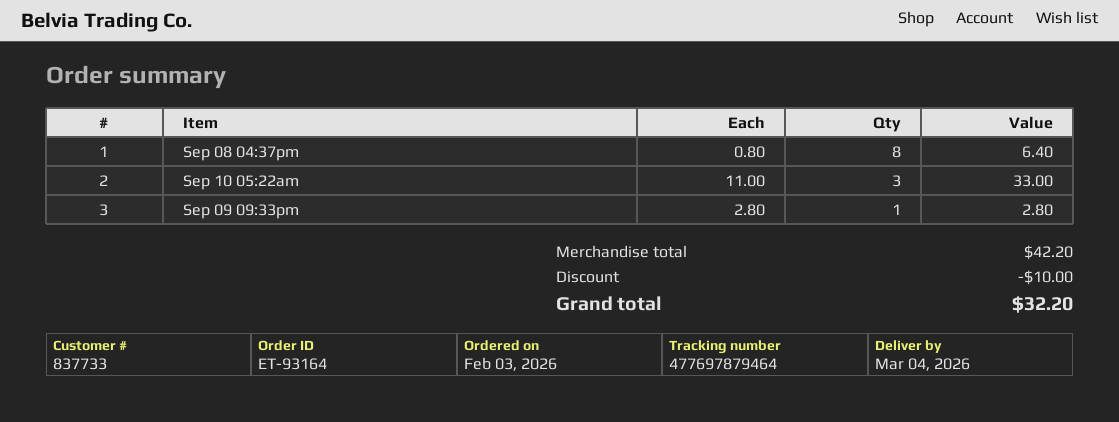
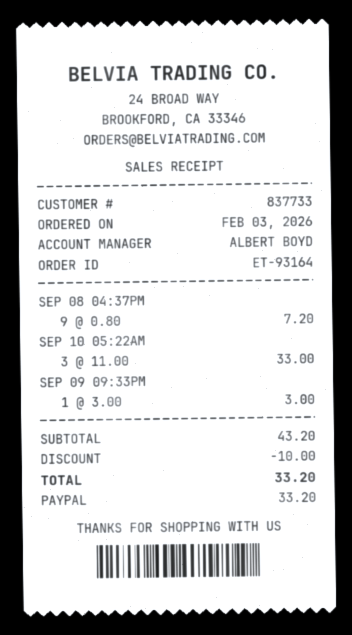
Sep 08 04:37pm: 8 x 0.80 = 6.40 -> 9 x 0.80 = 7.20
Sep 09 09:33pm: 1 x 2.80 = 2.80 -> 1 x 3.00 = 3.00
subtotal: 42.20 -> 43.20
total: 32.20 -> 33.20

